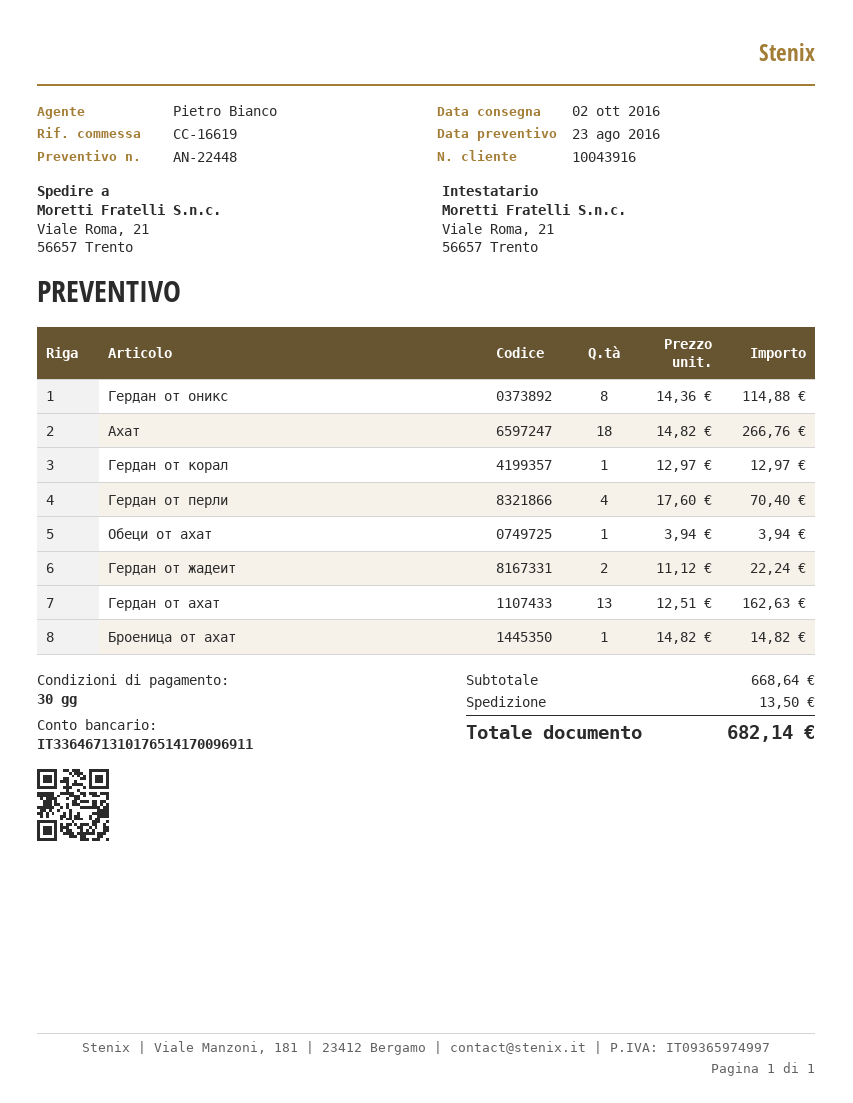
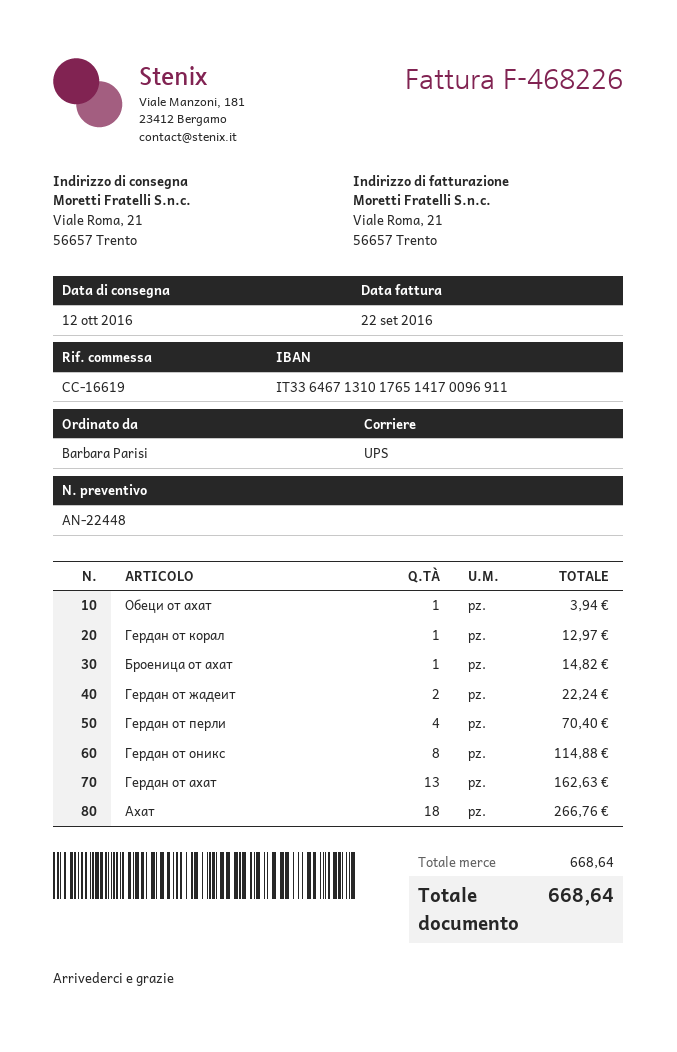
delivery date: 2016-10-02 -> 2016-10-12
shipping: 13.50 -> none
total: 682.14 -> 668.64

